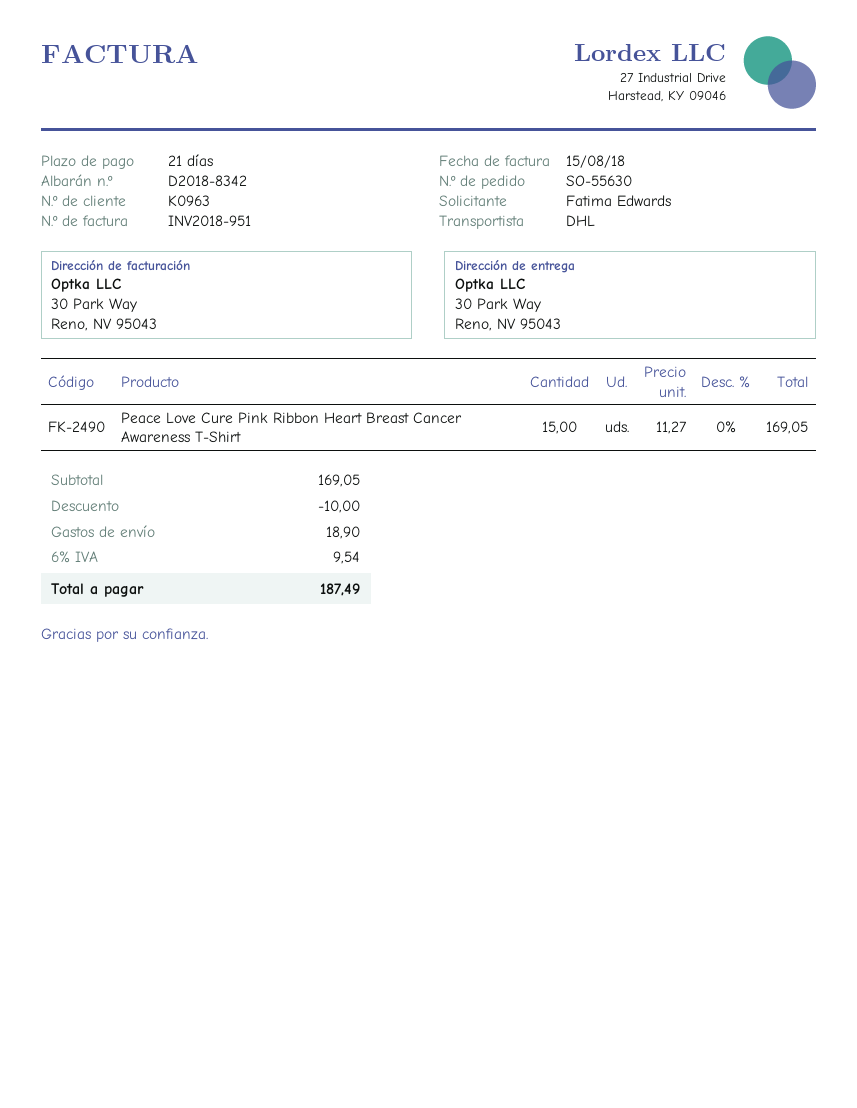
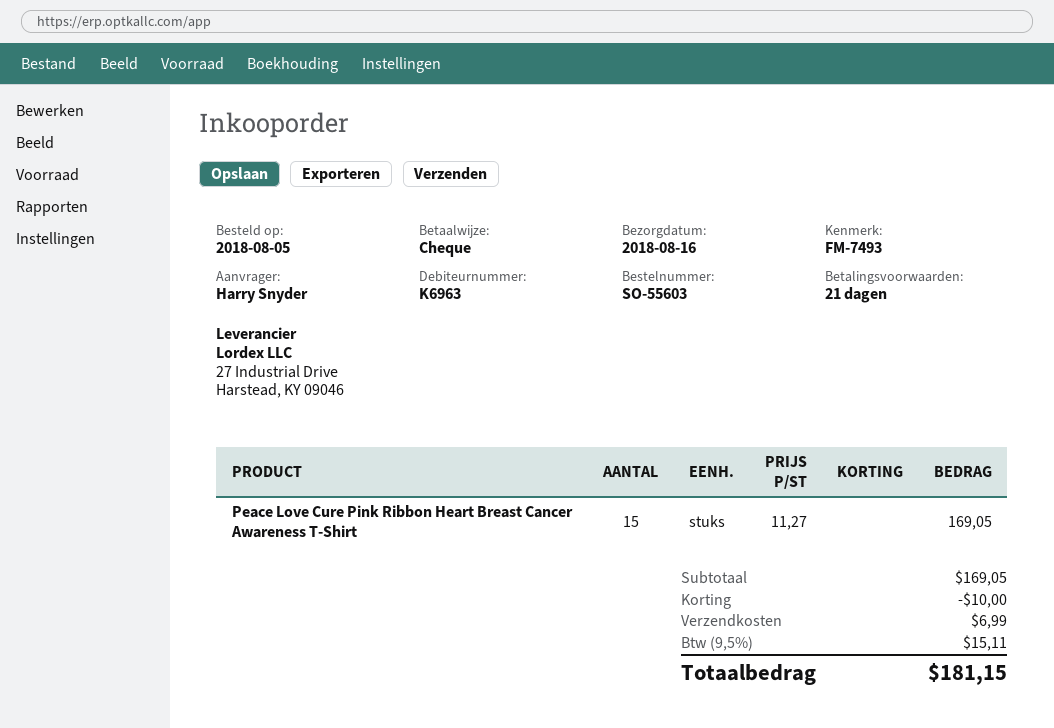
order number: SO-55630 -> SO-55603
customer number: K0963 -> K6963
ordered by: Fatima Edwards -> Harry Snyder
shipping: 18.90 -> 6.99
tax: 6% = 9.54 -> 9.5% = 15.11
total: 187.49 -> 181.15

